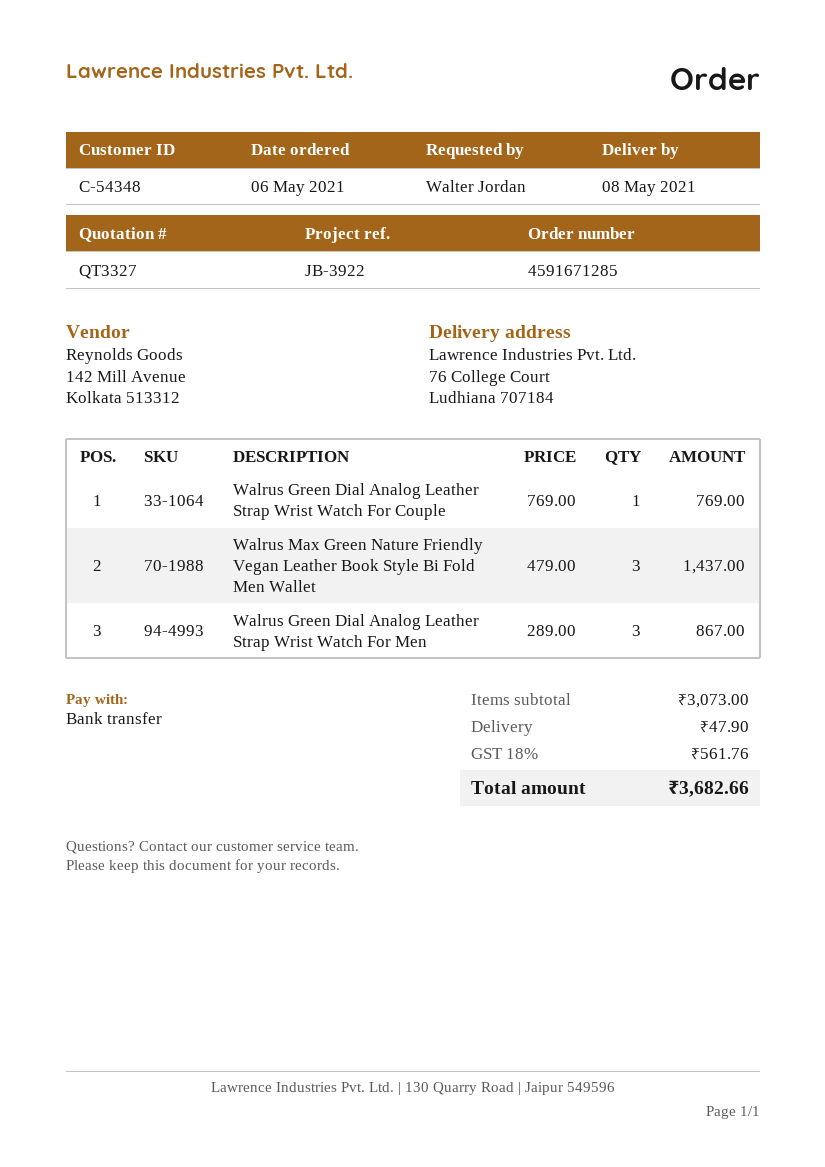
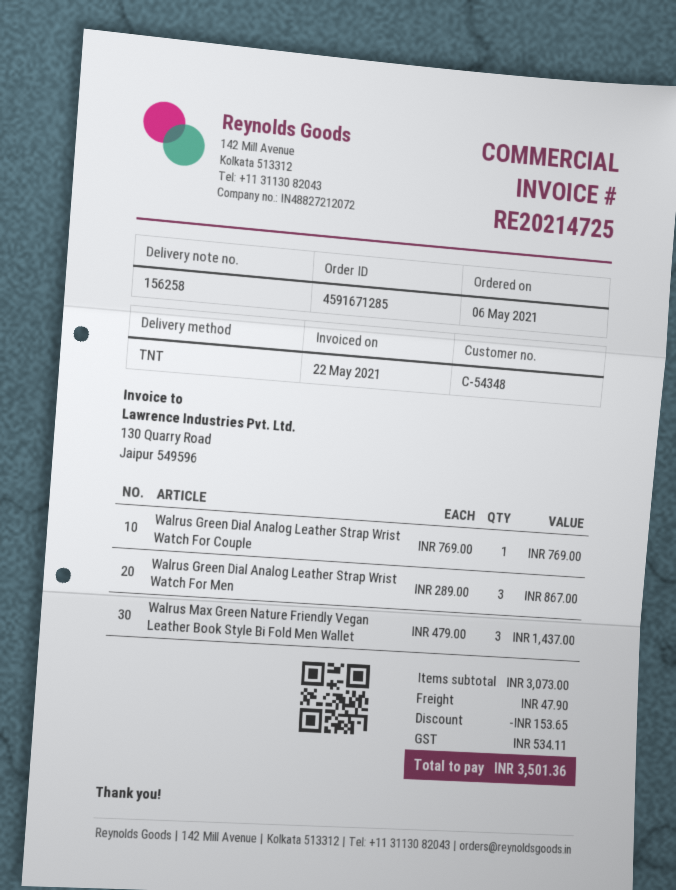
discount: none -> 153.65
tax: 561.76 -> 534.11
total: 3682.66 -> 3501.36

